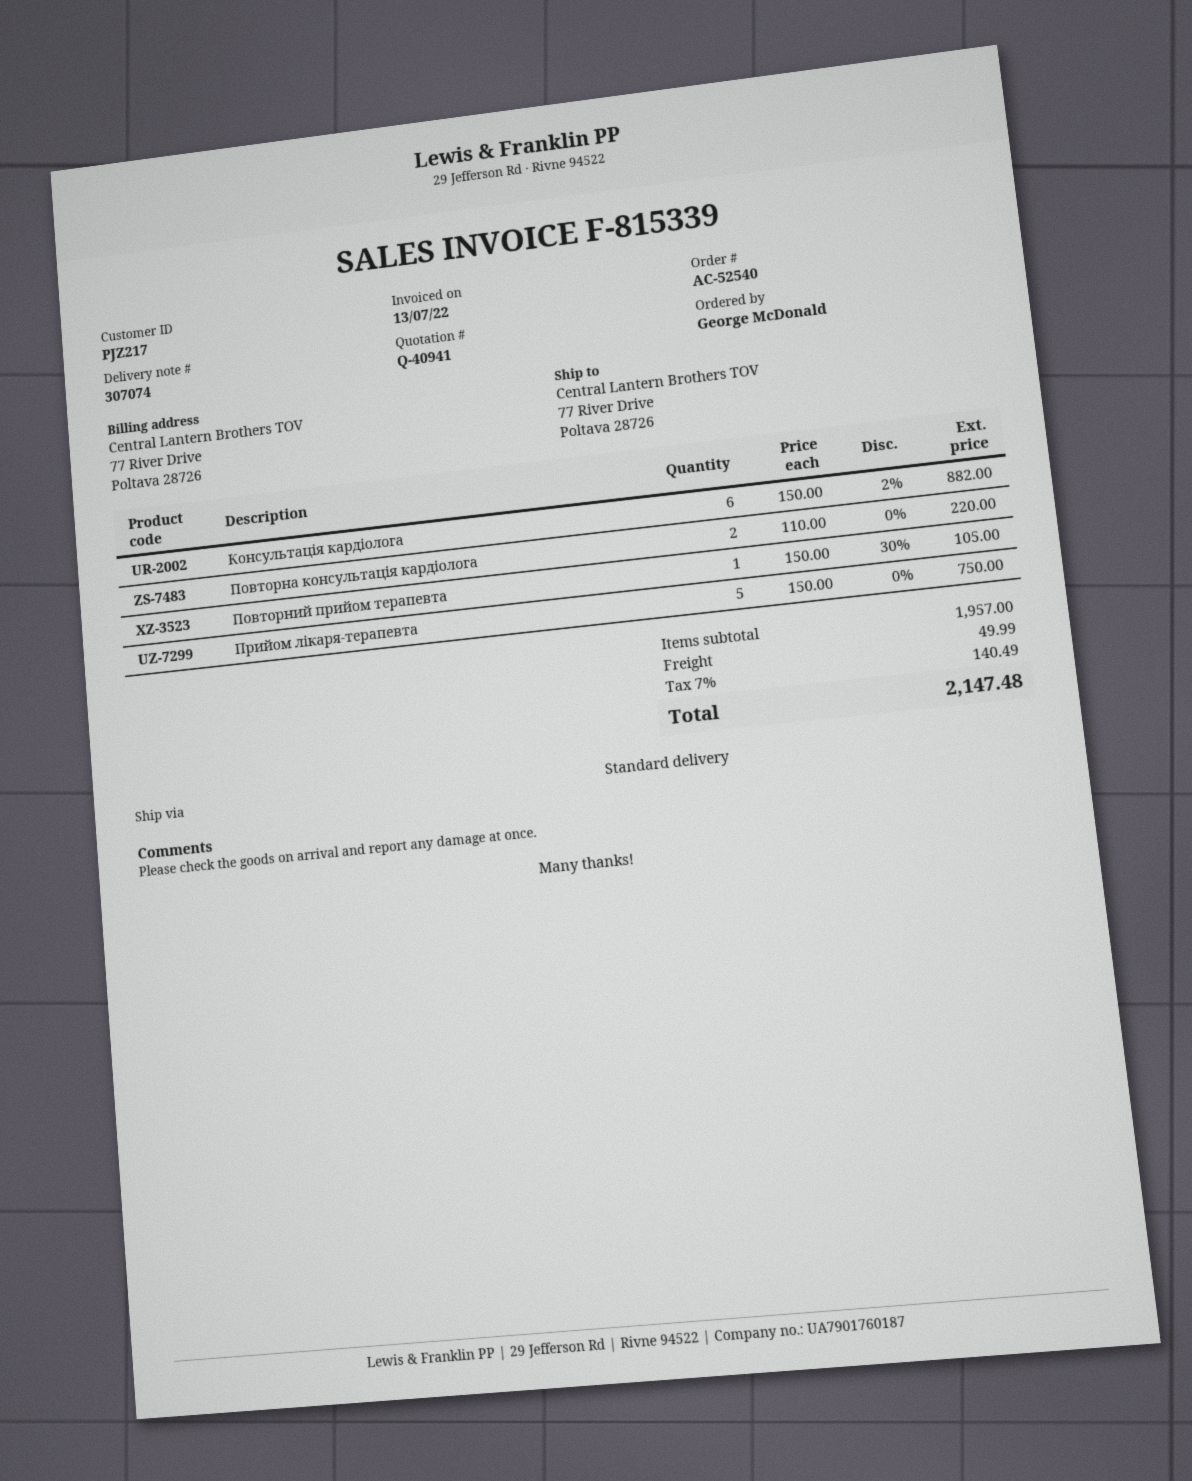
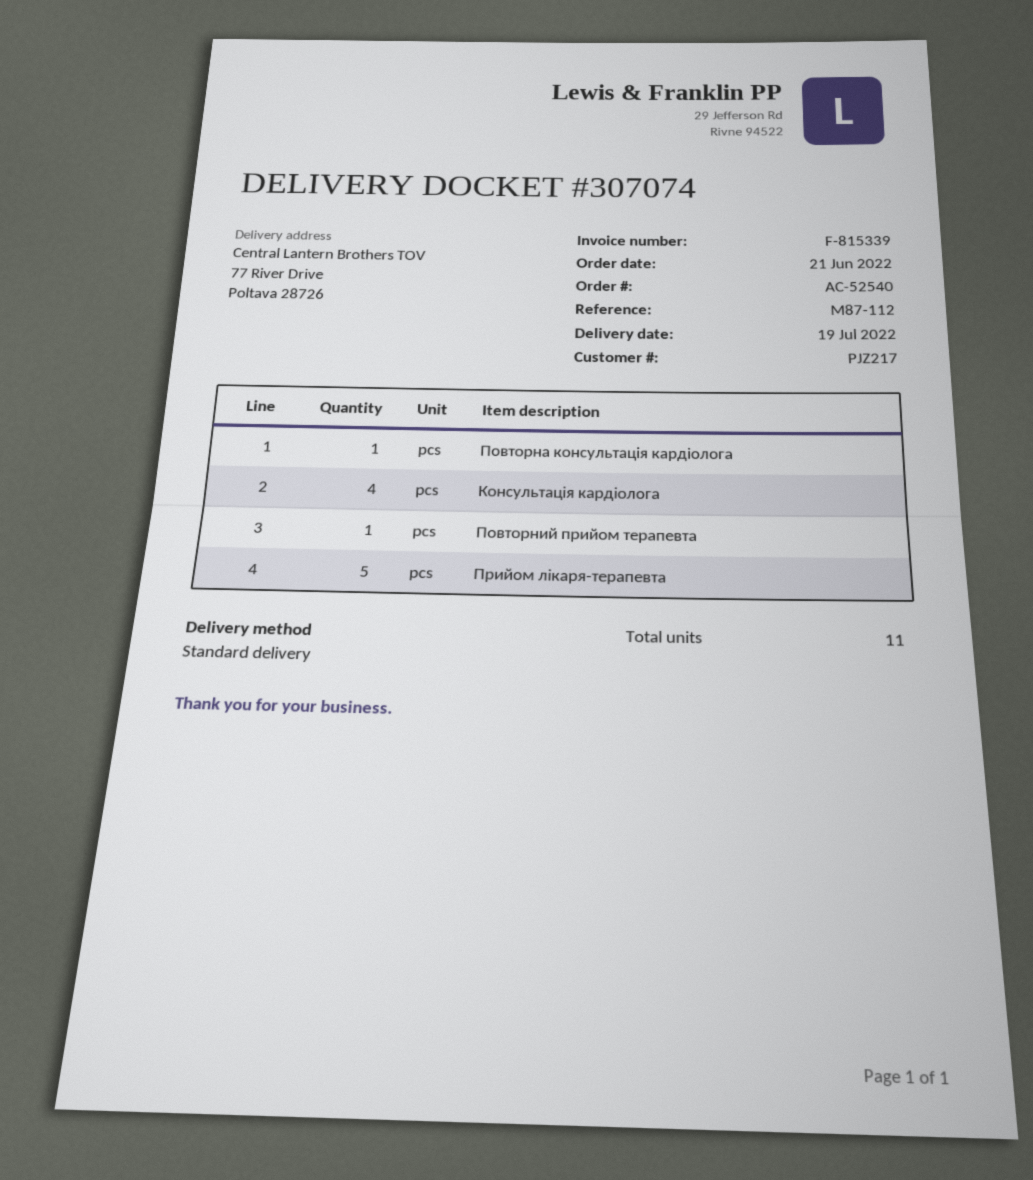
Консультація кардіолога: 6 -> 4
Повторна консультація кардіолога: 2 -> 1

